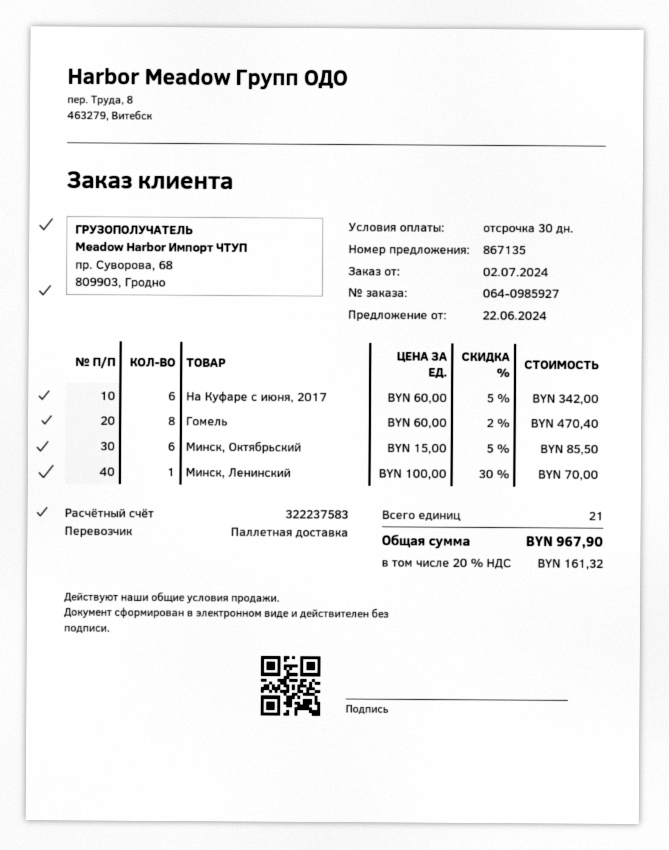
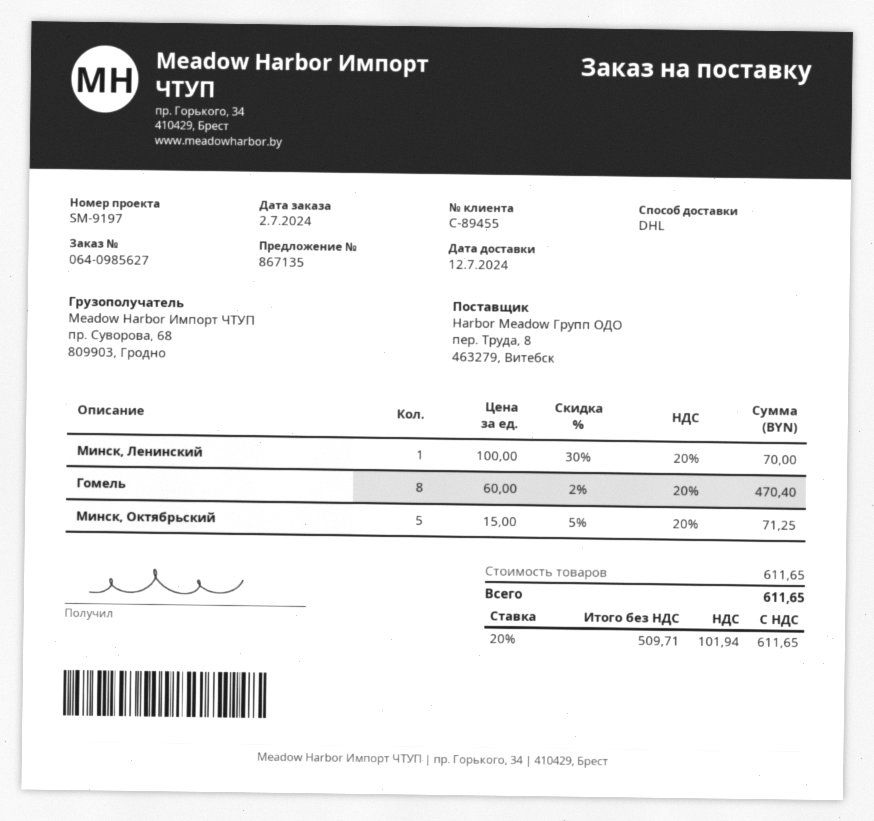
order number: 064-0985927 -> 064-0985627
shipping method: pallet freight -> DHL
На Куфаре с июня, 2017: 6 x 60.00 - 5% = 342.00 -> none
Минск, Октябрьский: 6 x 15.00 - 5% = 85.50 -> 5 x 15.00 - 5% = 71.25
tax: 20% = 161.32 -> 20% = 101.94
total: 967.90 -> 611.65

